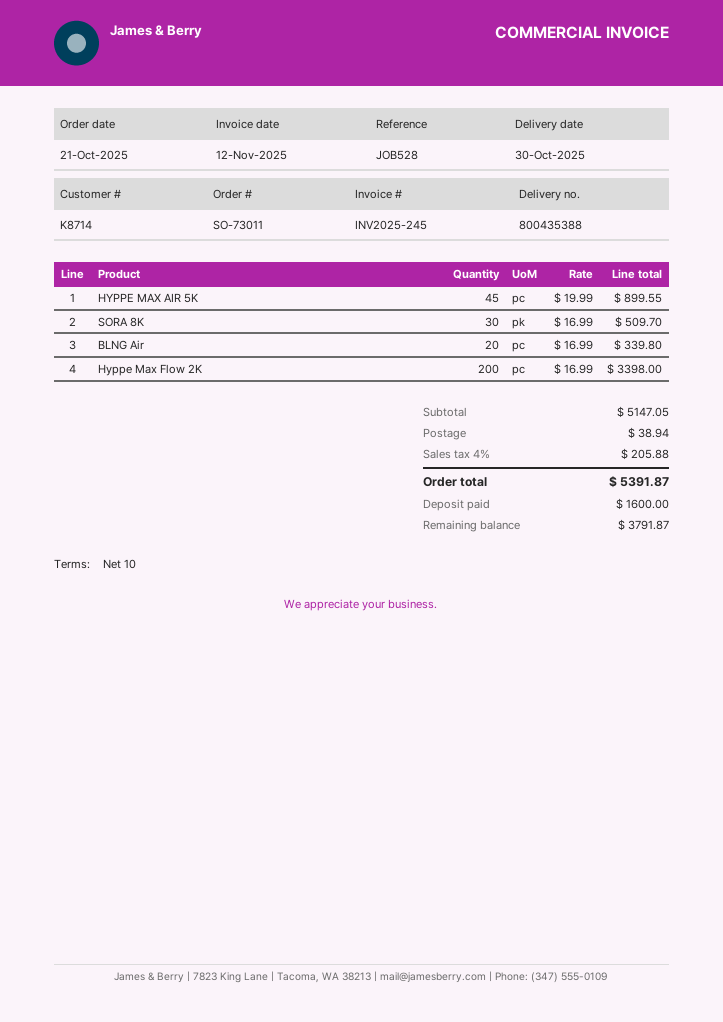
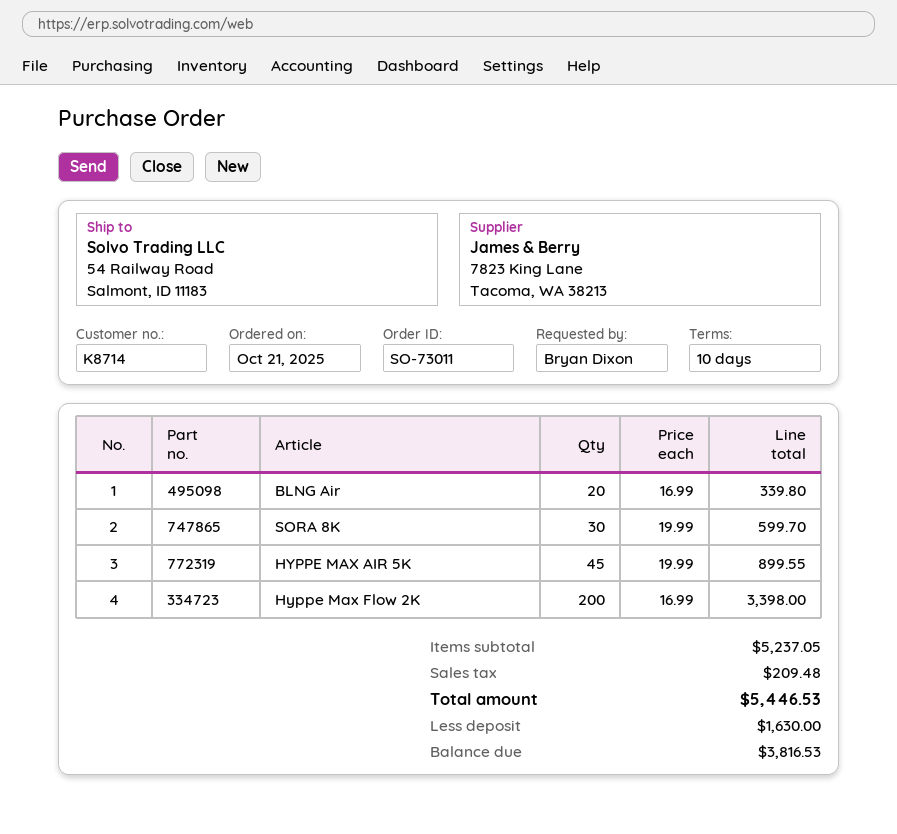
SORA 8K: 30 x 16.99 = 509.70 -> 30 x 19.99 = 599.70
subtotal: 5147.05 -> 5237.05
shipping: 38.94 -> none
tax: 205.88 -> 209.48
total: 5391.87 -> 5446.53
deposit: 1600.00 -> 1630.00
balance: 3791.87 -> 3816.53

